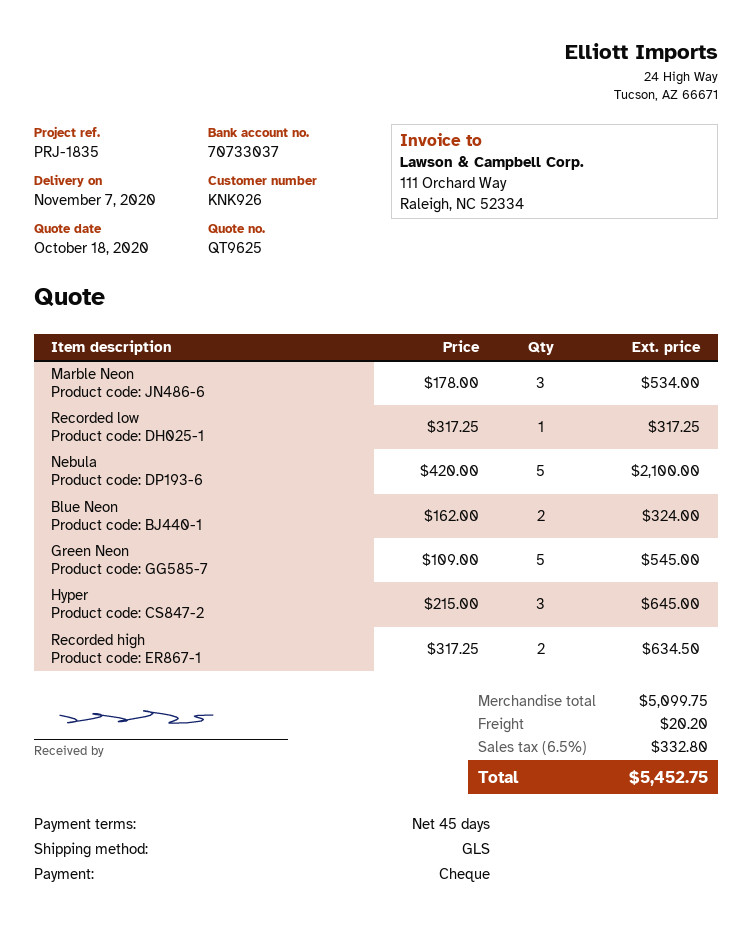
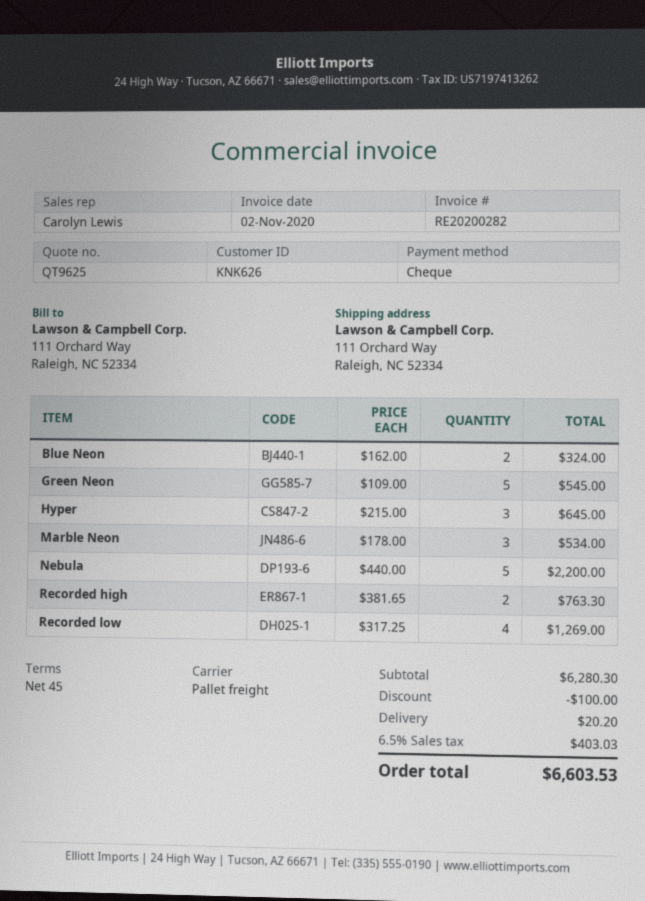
customer number: KNK926 -> KNK626
shipping method: GLS -> pallet freight
Recorded low: 1 x 317.25 = 317.25 -> 4 x 317.25 = 1269.00
Nebula: 5 x 420.00 = 2100.00 -> 5 x 440.00 = 2200.00
Recorded high: 2 x 317.25 = 634.50 -> 2 x 381.65 = 763.30
subtotal: 5099.75 -> 6280.30
discount: none -> 100.00
tax: 6.5% = 332.80 -> 6.5% = 403.03
total: 5452.75 -> 6603.53

